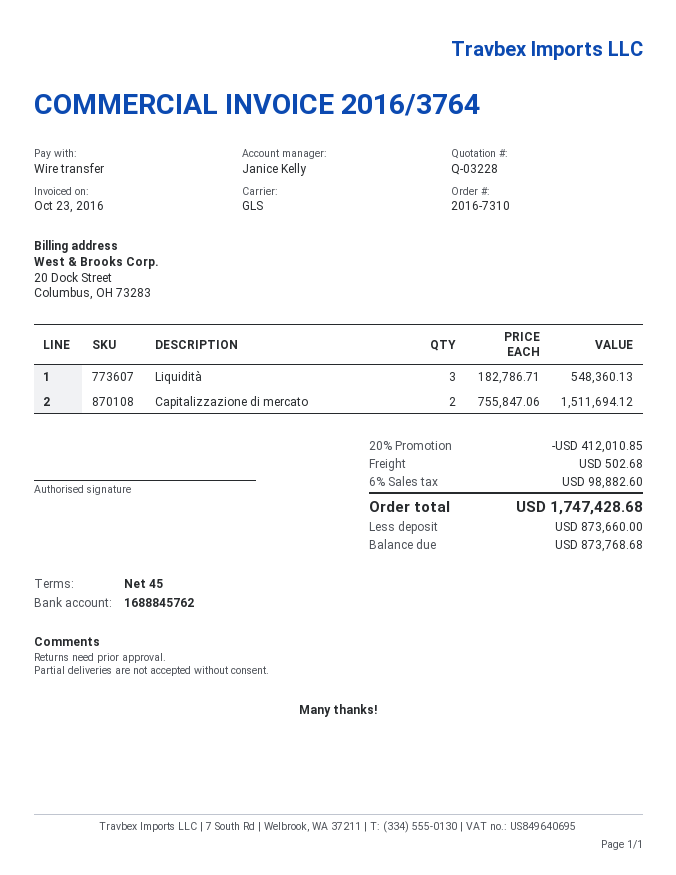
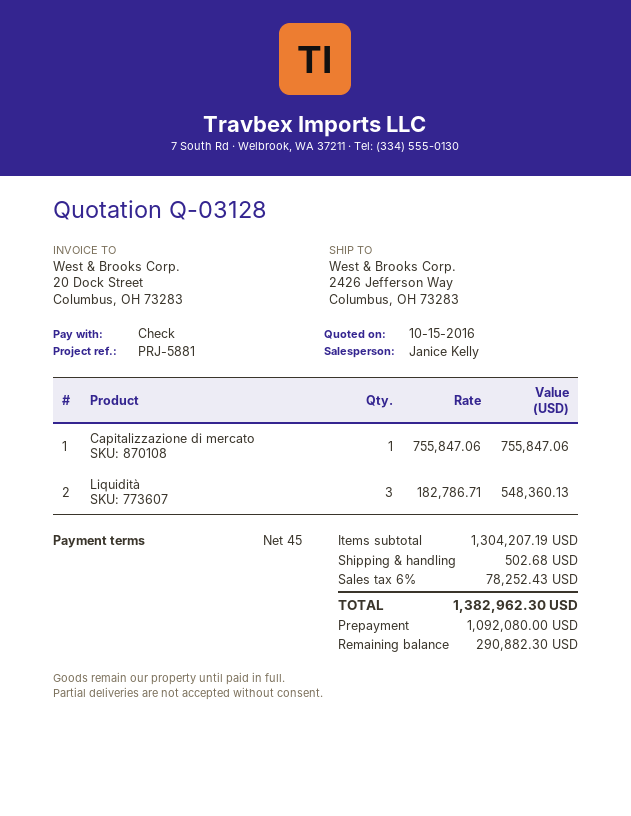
quote number: Q-03228 -> Q-03128
payment method: bank transfer -> cheque
Capitalizzazione di mercato: 2 x 755847.06 = 1511694.12 -> 1 x 755847.06 = 755847.06
discount: 20% = 412010.85 -> none
tax: 6% = 98882.60 -> 6% = 78252.43
total: 1747428.68 -> 1382962.30
deposit: 873660.00 -> 1092080.00
balance: 873768.68 -> 290882.30

